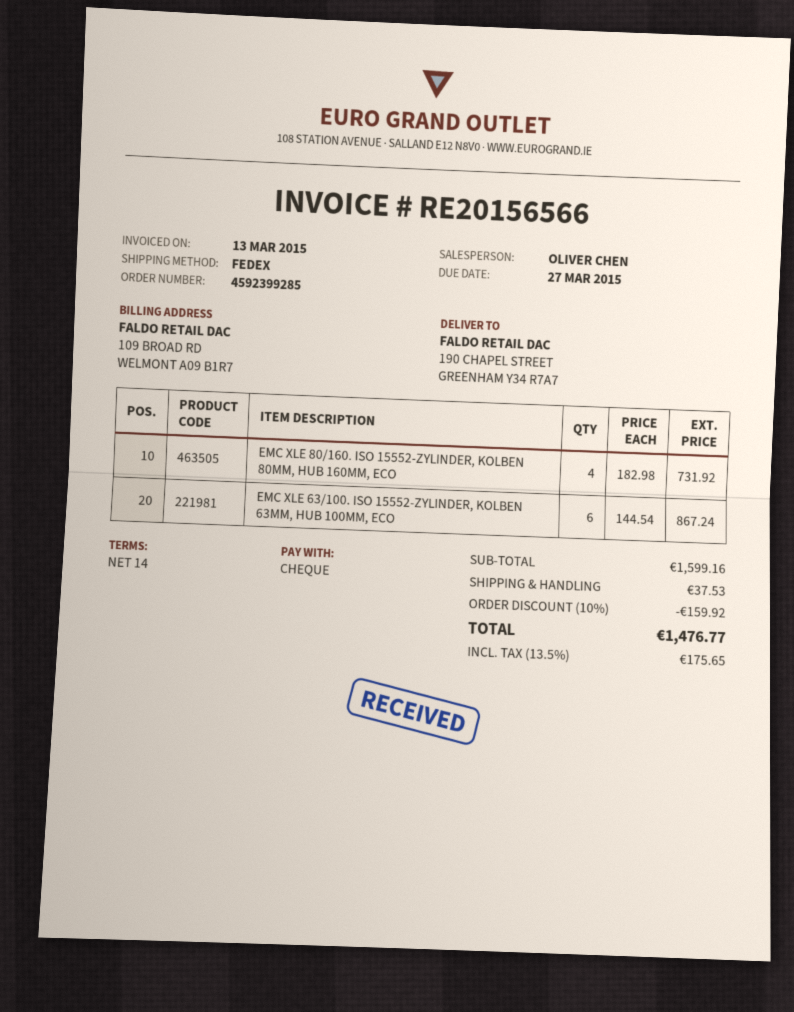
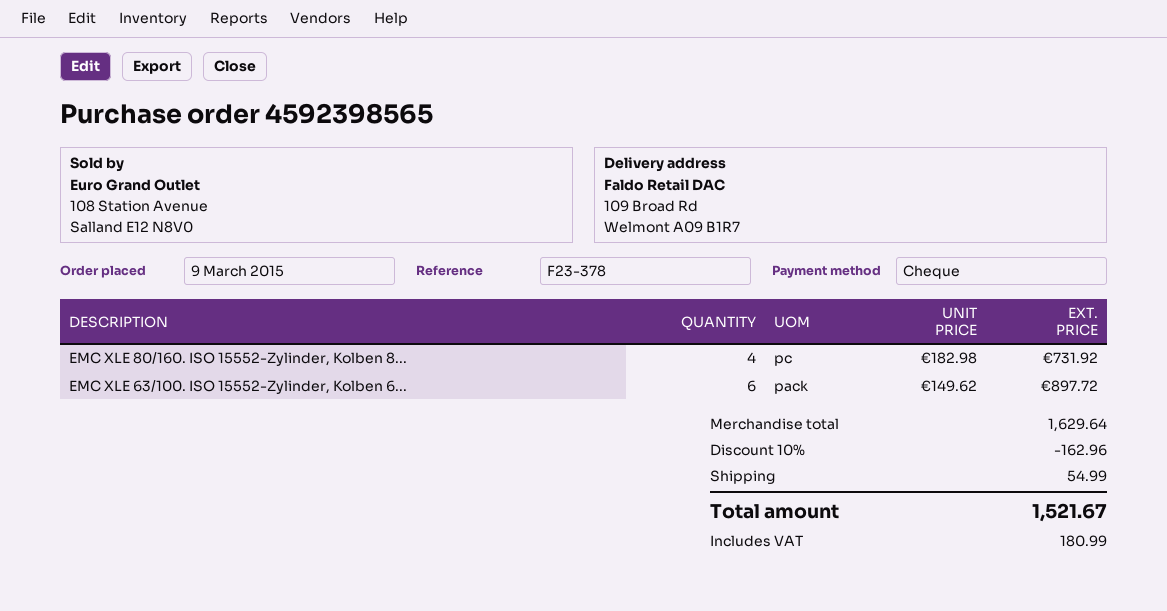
order number: 4592399285 -> 4592398565
ship to: 190 CHAPEL STREET, GREENHAM Y34 R7A7 -> 109 Broad Rd, Welmont A09 B1R7
EMC XLE 63/100. ISO 15552-ZYLINDER, KOLBEN 63MM, HUB 100MM, ECO: 6 x 144.54 = 867.24 -> 6 x 149.62 = 897.72
subtotal: 1599.16 -> 1629.64
discount: 10% = 159.92 -> 10% = 162.96
shipping: 37.53 -> 54.99
tax: 175.65 -> 180.99
total: 1476.77 -> 1521.67

